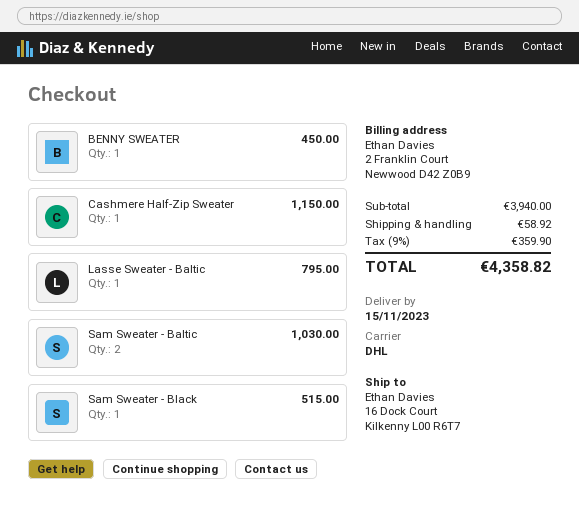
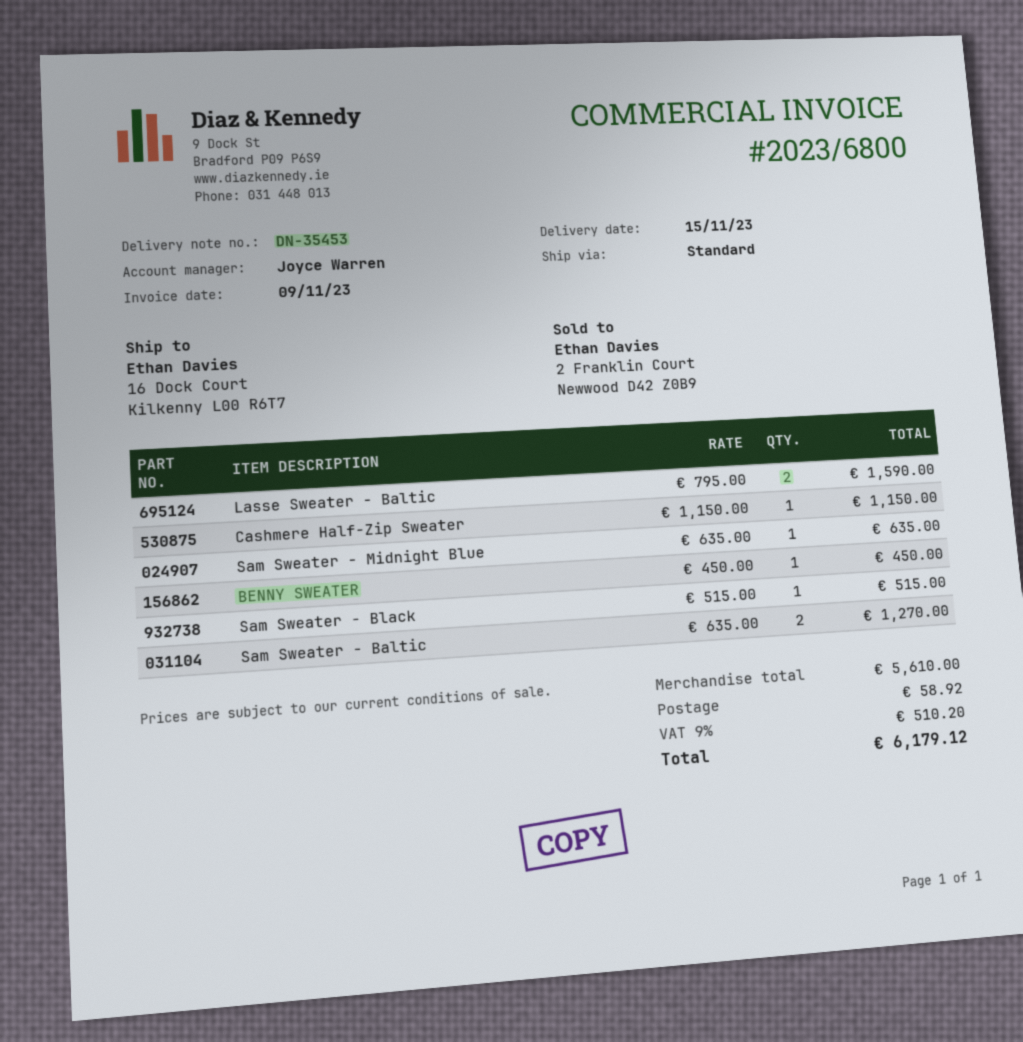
shipping method: DHL -> standard
Lasse Sweater - Baltic: 1 for 795.00 -> 2 for 1590.00
Sam Sweater - Baltic: 2 for 1030.00 -> 2 for 1270.00
Sam Sweater - Midnight Blue: none -> 1 for 635.00
subtotal: 3940.00 -> 5610.00
tax: 9% = 359.90 -> 9% = 510.20
total: 4358.82 -> 6179.12

